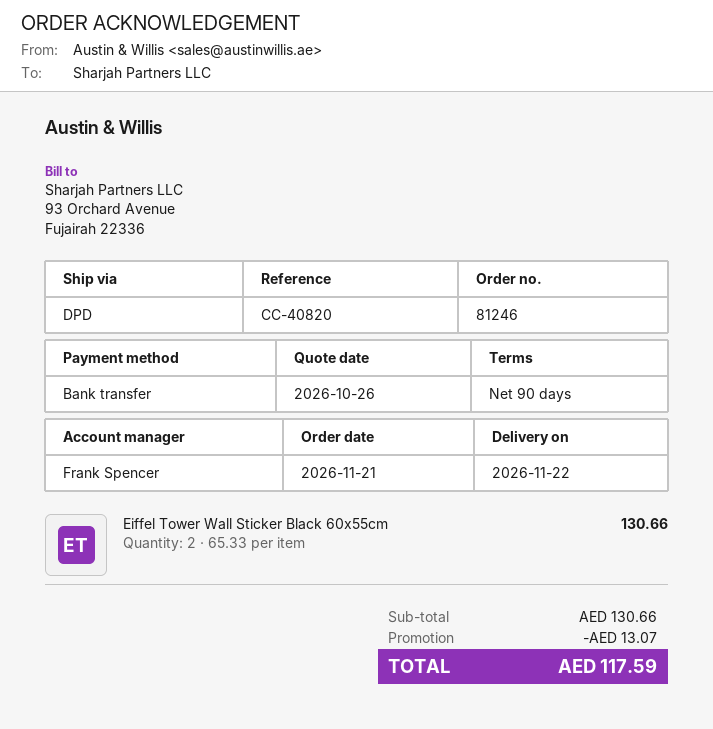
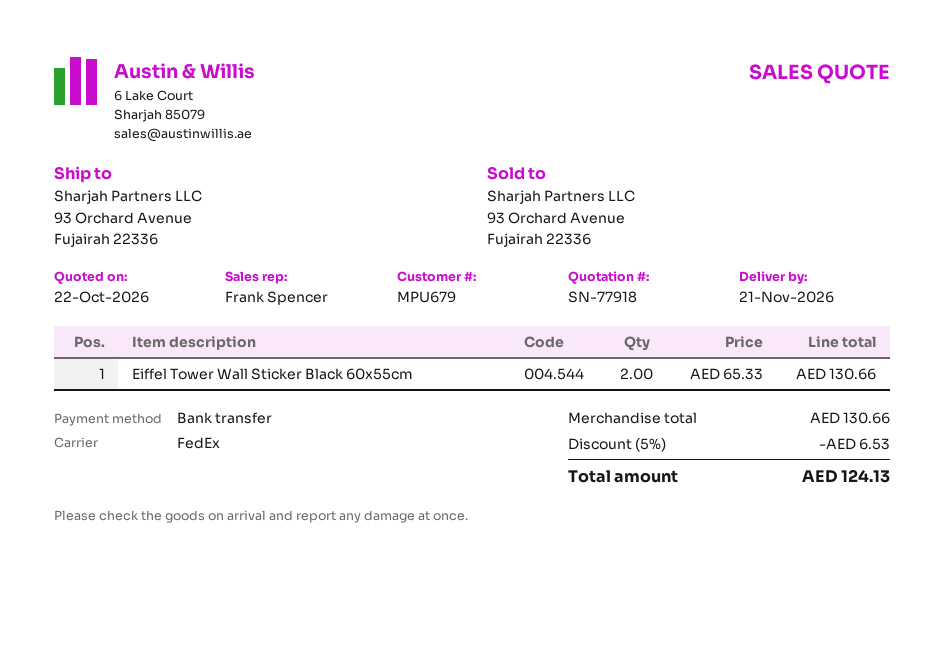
quote date: 2026-10-26 -> 2026-10-22
delivery date: 2026-11-22 -> 2026-11-21
shipping method: DPD -> FedEx
discount: 13.07 -> 6.53
total: 117.59 -> 124.13

